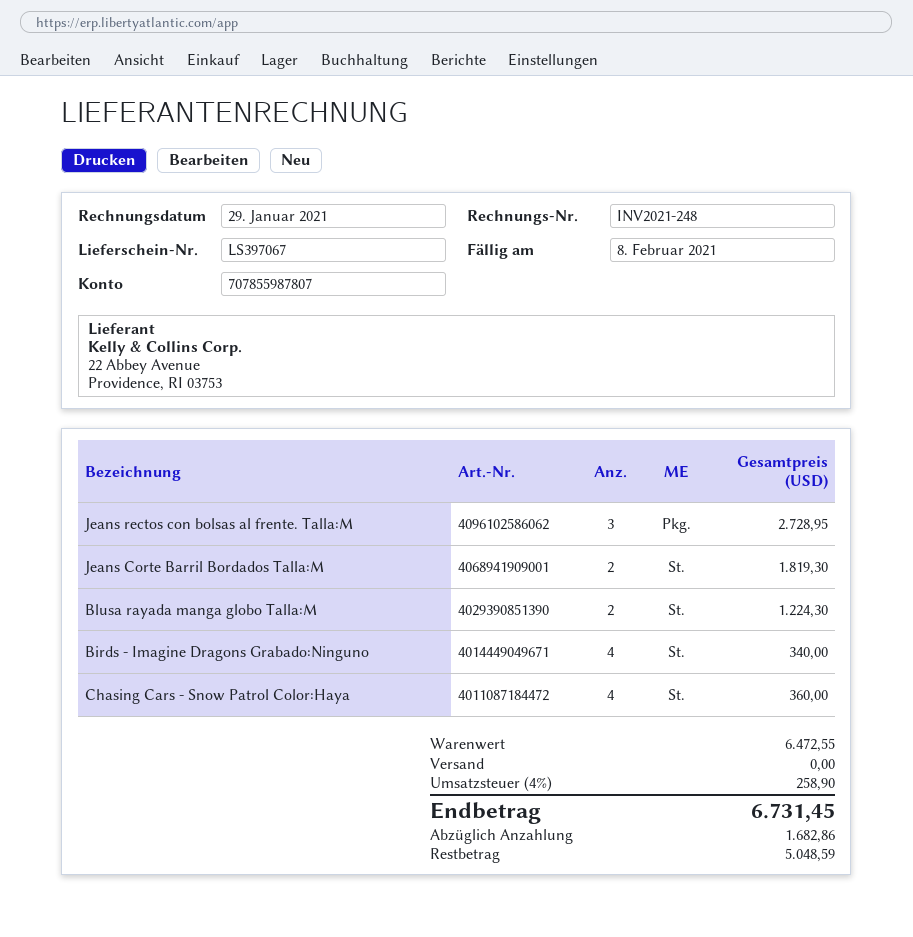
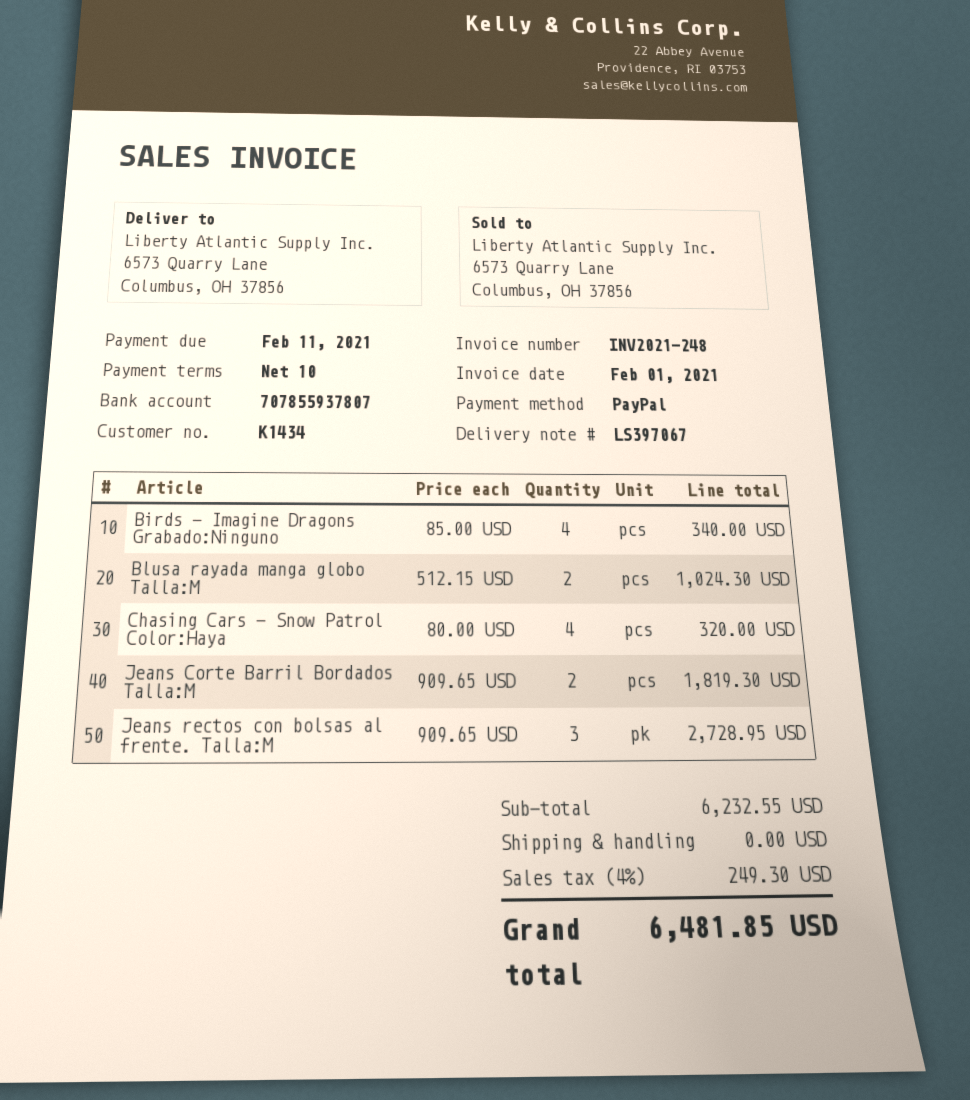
invoice date: 2021-01-29 -> 2021-02-01
due date: 2021-02-08 -> 2021-02-11
bank account: 707855987807 -> 707855937807
Blusa rayada manga globo Talla:M: 2 for 1224.30 -> 2 for 1024.30
Chasing Cars - Snow Patrol Color:Haya: 4 for 360.00 -> 4 for 320.00
subtotal: 6472.55 -> 6232.55
tax: 4% = 258.90 -> 4% = 249.30
total: 6731.45 -> 6481.85

